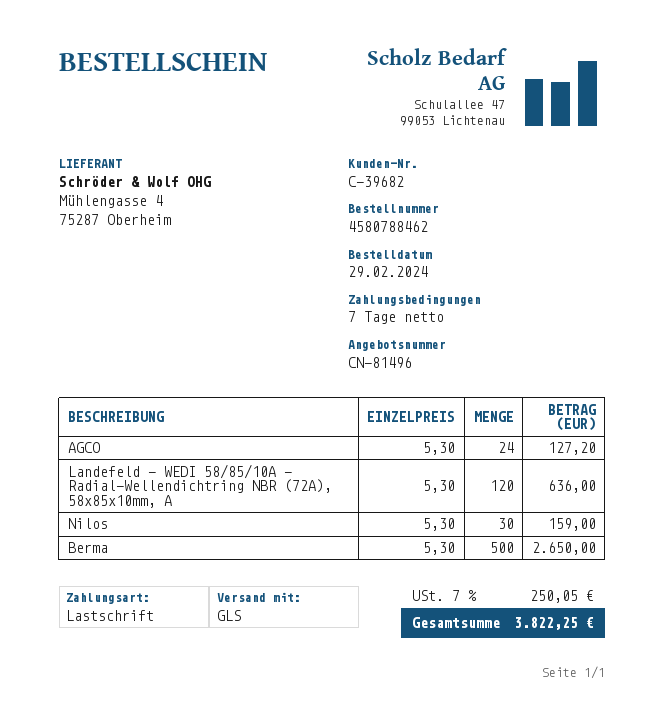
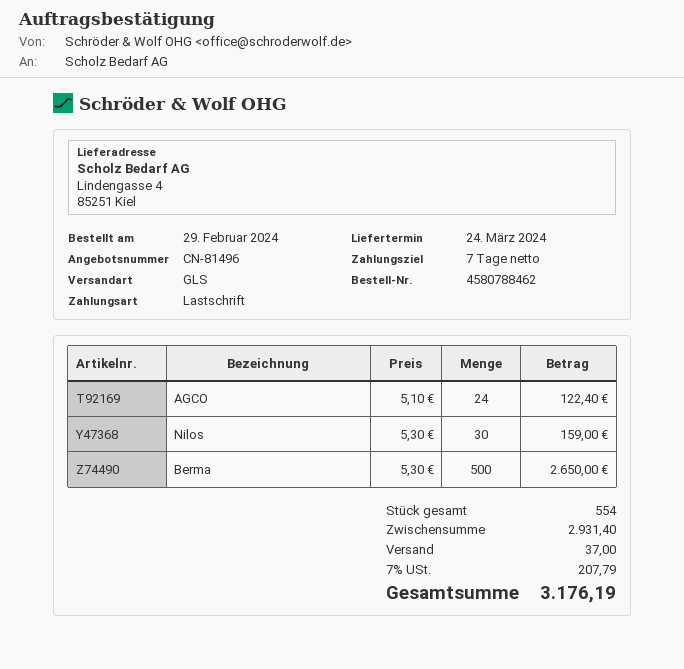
AGCO: 24 x 5.30 = 127.20 -> 24 x 5.10 = 122.40
Landefeld - WEDI 58/85/10A - Radial-Wellendichtring NBR (72A), 58x85x10mm, A: 120 x 5.30 = 636.00 -> none
shipping: none -> 37.00
tax: 7% = 250.05 -> 7% = 207.79
total: 3822.25 -> 3176.19

